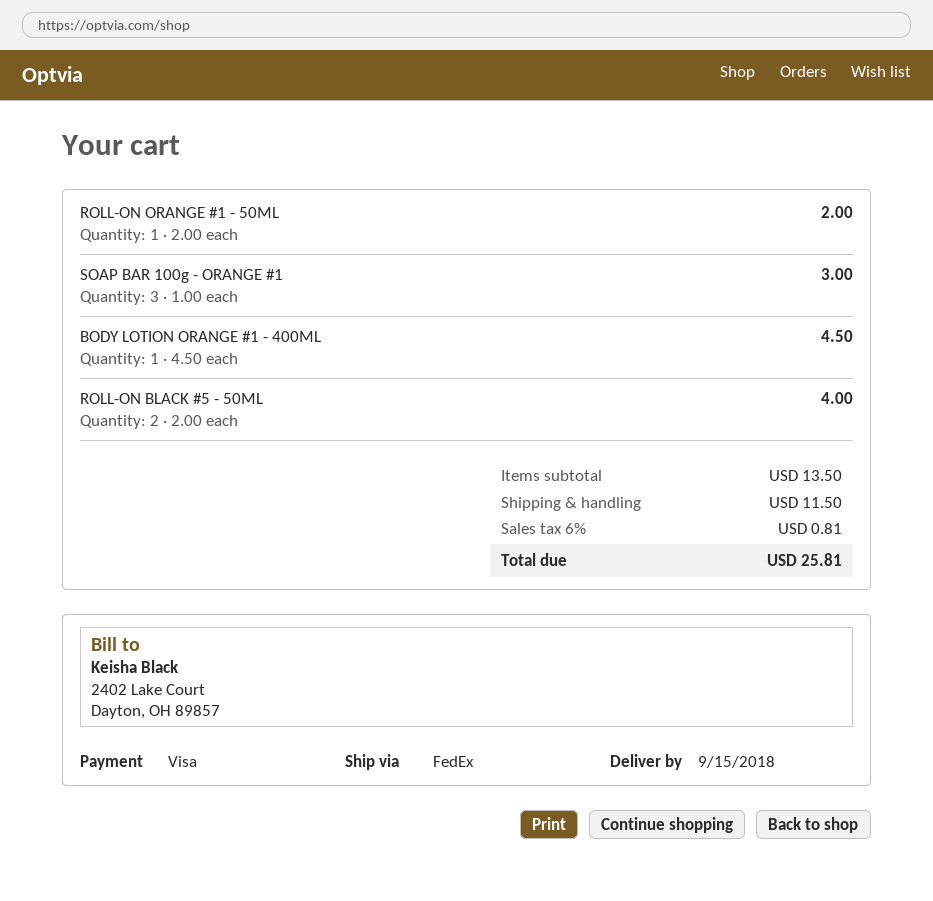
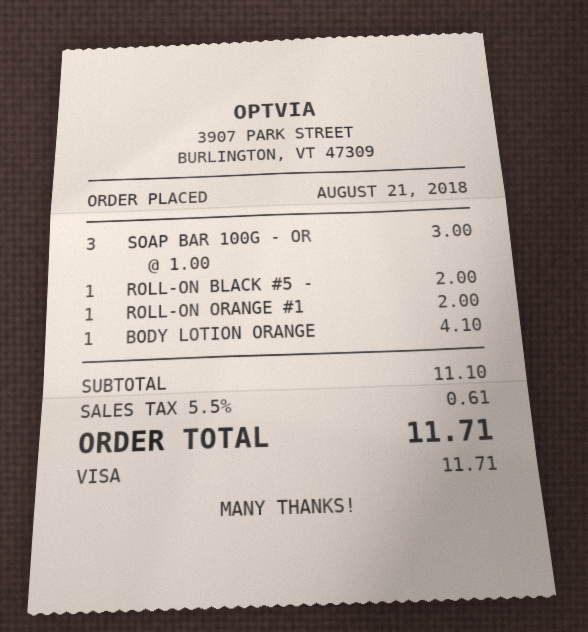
BODY LOTION ORANGE #1 - 400ML: 1 x 4.50 = 4.50 -> 1 x 4.10 = 4.10
ROLL-ON BLACK #5 - 50ML: 2 x 2.00 = 4.00 -> 1 x 2.00 = 2.00
subtotal: 13.50 -> 11.10
shipping: 11.50 -> none
tax: 6% = 0.81 -> 5.5% = 0.61
total: 25.81 -> 11.71

